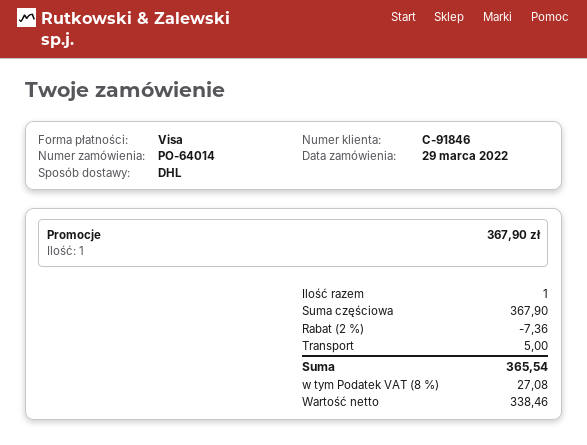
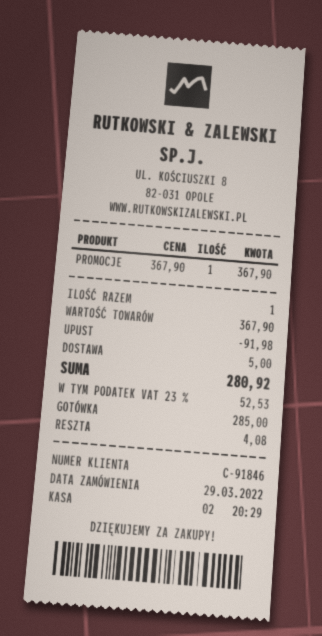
payment method: Visa -> cash
discount: 7.36 -> 91.98
tax: 8% = 27.08 -> 23% = 52.53
total: 365.54 -> 280.92

